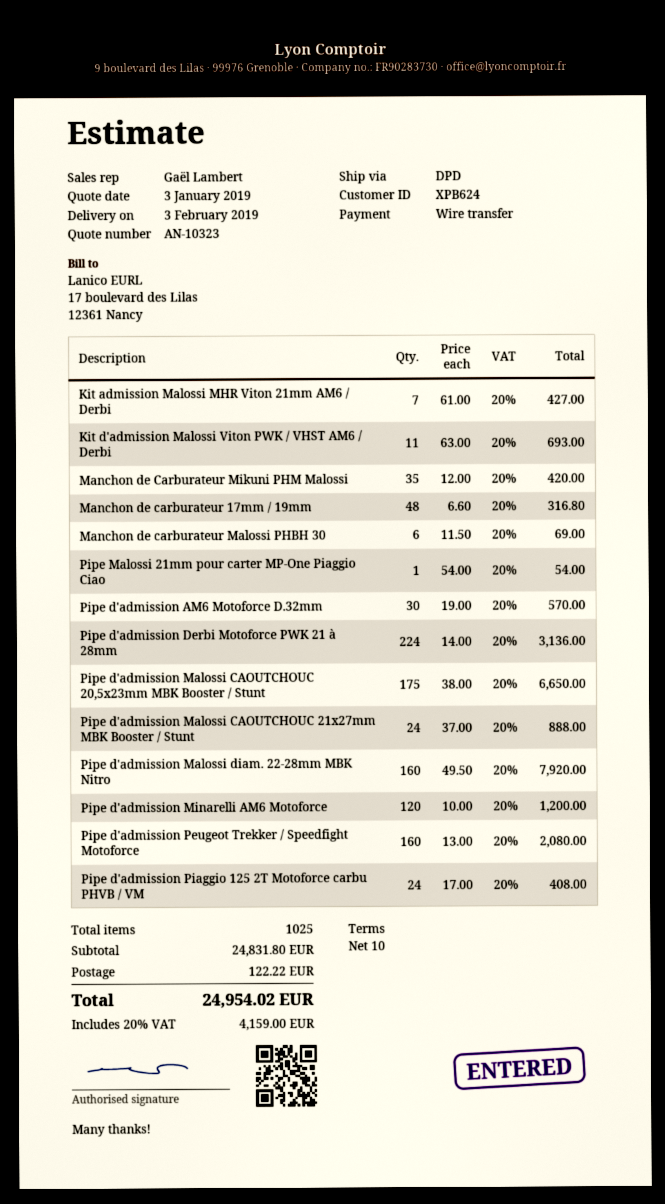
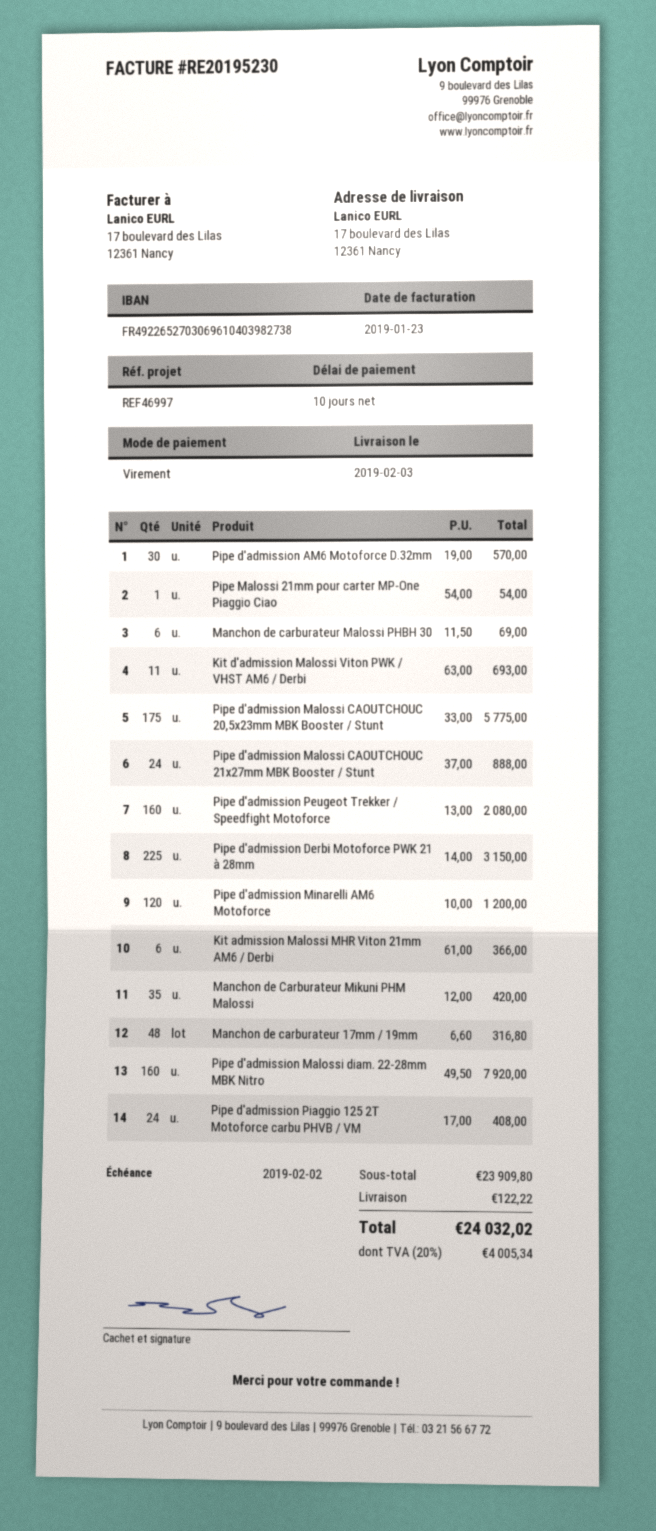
Kit admission Malossi MHR Viton 21mm AM6 / Derbi: 7 x 61.00 = 427.00 -> 6 x 61.00 = 366.00
Pipe d'admission Derbi Motoforce PWK 21 à 28mm: 224 x 14.00 = 3136.00 -> 225 x 14.00 = 3150.00
Pipe d'admission Malossi CAOUTCHOUC 20,5x23mm MBK Booster / Stunt: 175 x 38.00 = 6650.00 -> 175 x 33.00 = 5775.00
subtotal: 24831.80 -> 23909.80
tax: 20% = 4159.00 -> 20% = 4005.34
total: 24954.02 -> 24032.02

